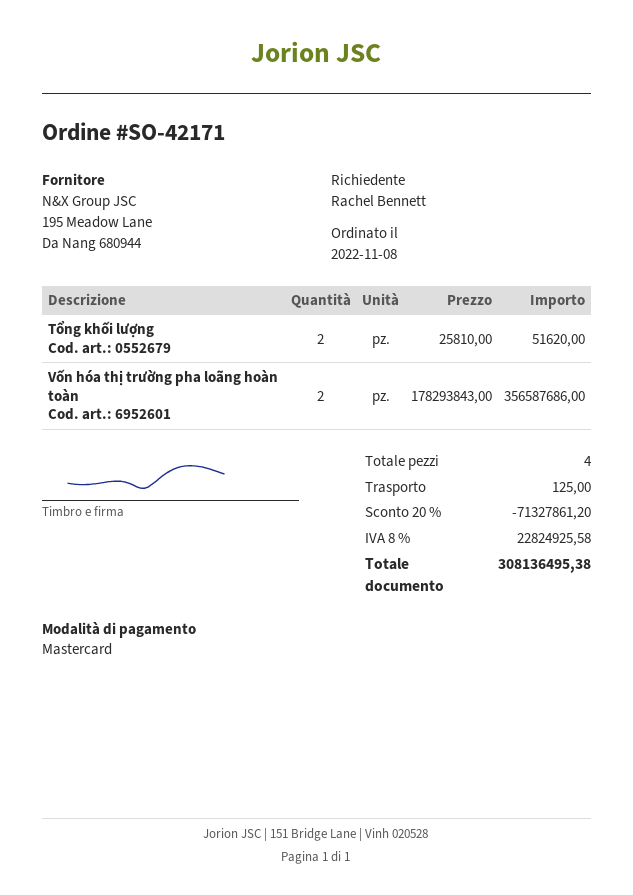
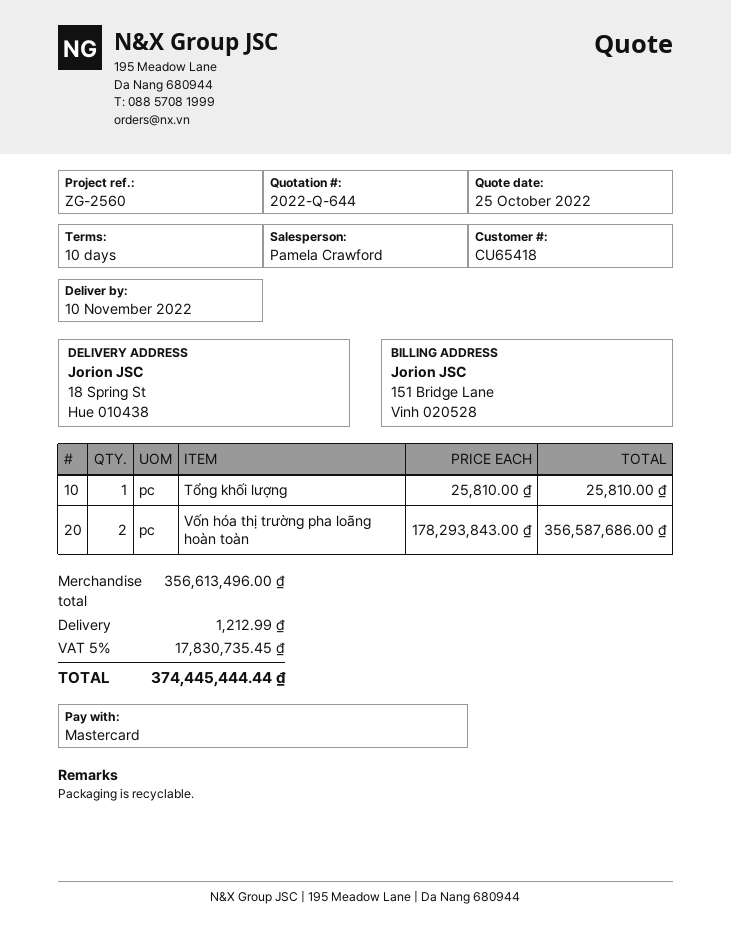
Tổng khối lượng: 2 x 25810.00 = 51620.00 -> 1 x 25810.00 = 25810.00
discount: 20% = 71327861.20 -> none
shipping: 125.00 -> 1212.99
tax: 8% = 22824925.58 -> 5% = 17830735.45
total: 308136495.38 -> 374445444.44

